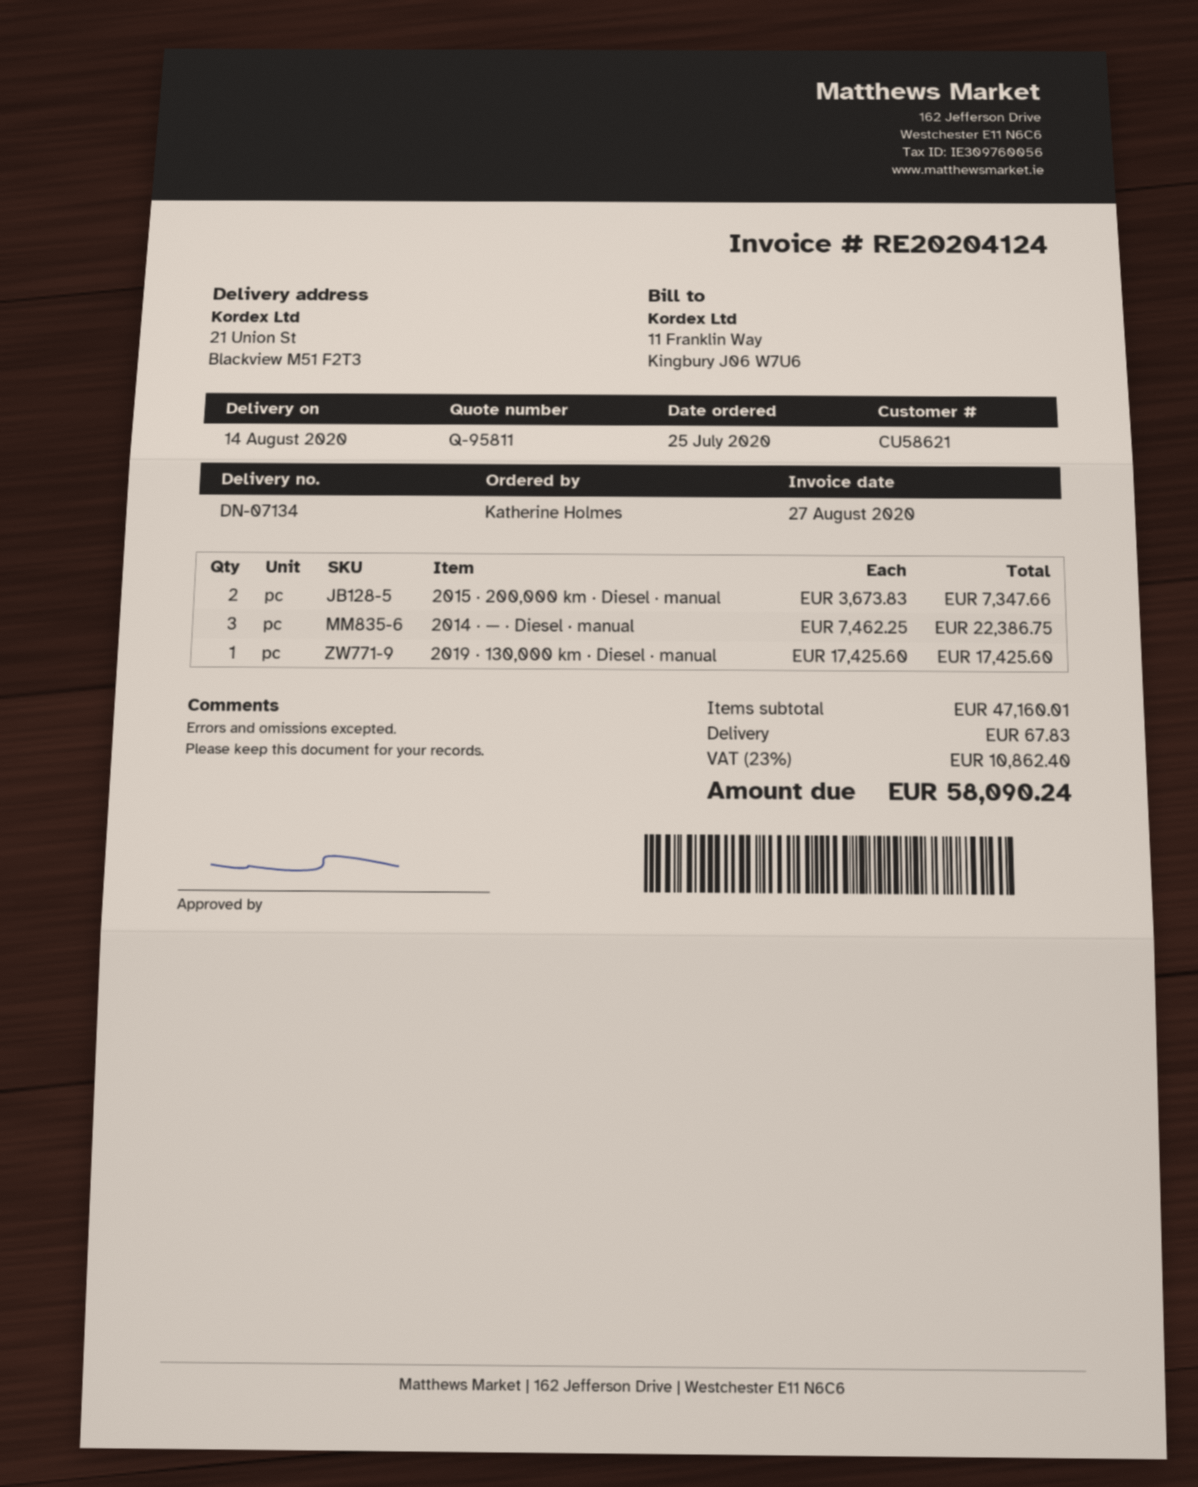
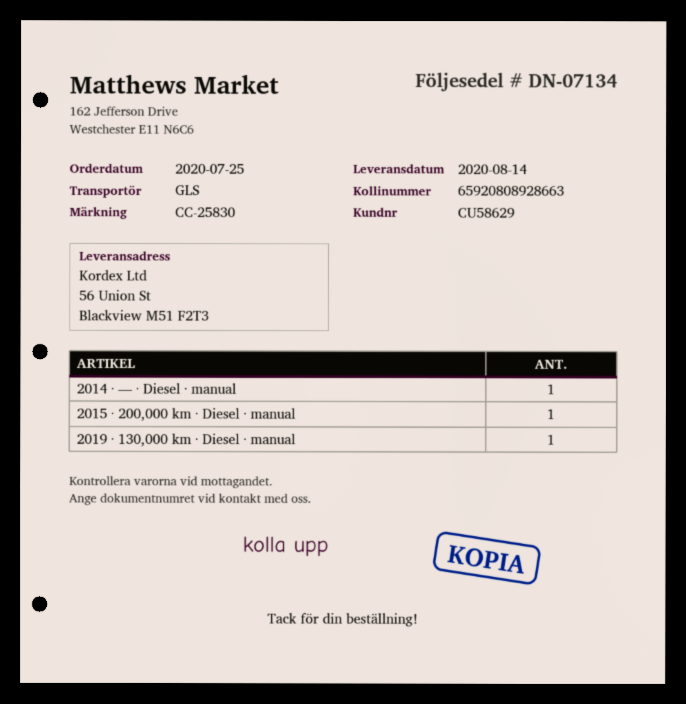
customer number: CU58621 -> CU58629
ship to: 21 Union St, Blackview M51 F2T3 -> 56 Union St, Blackview M51 F2T3
2015 · 200,000 km · Diesel · manual: 2 -> 1
2014 · — · Diesel · manual: 3 -> 1

